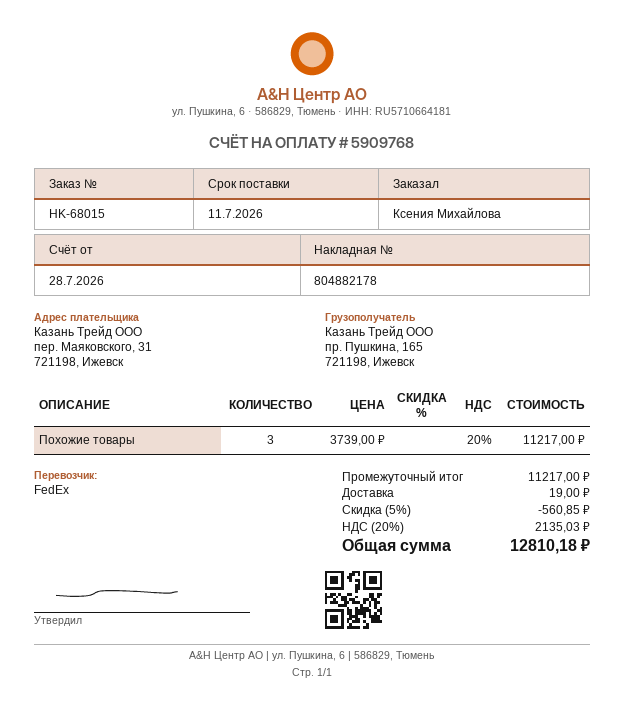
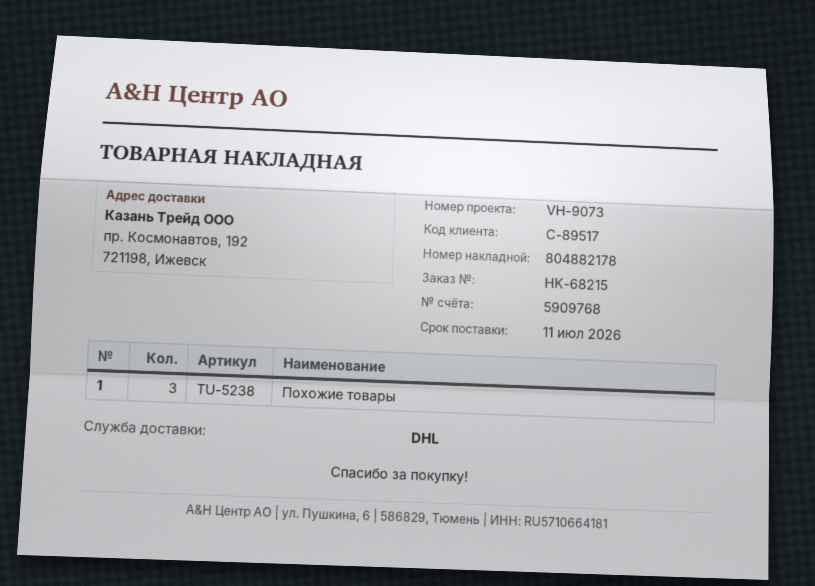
order number: HK-68015 -> HK-68215
shipping method: FedEx -> DHL
ship to: пр. Пушкина, 165, 721198, Ижевск -> пр. Космонавтов, 192, 721198, Ижевск

